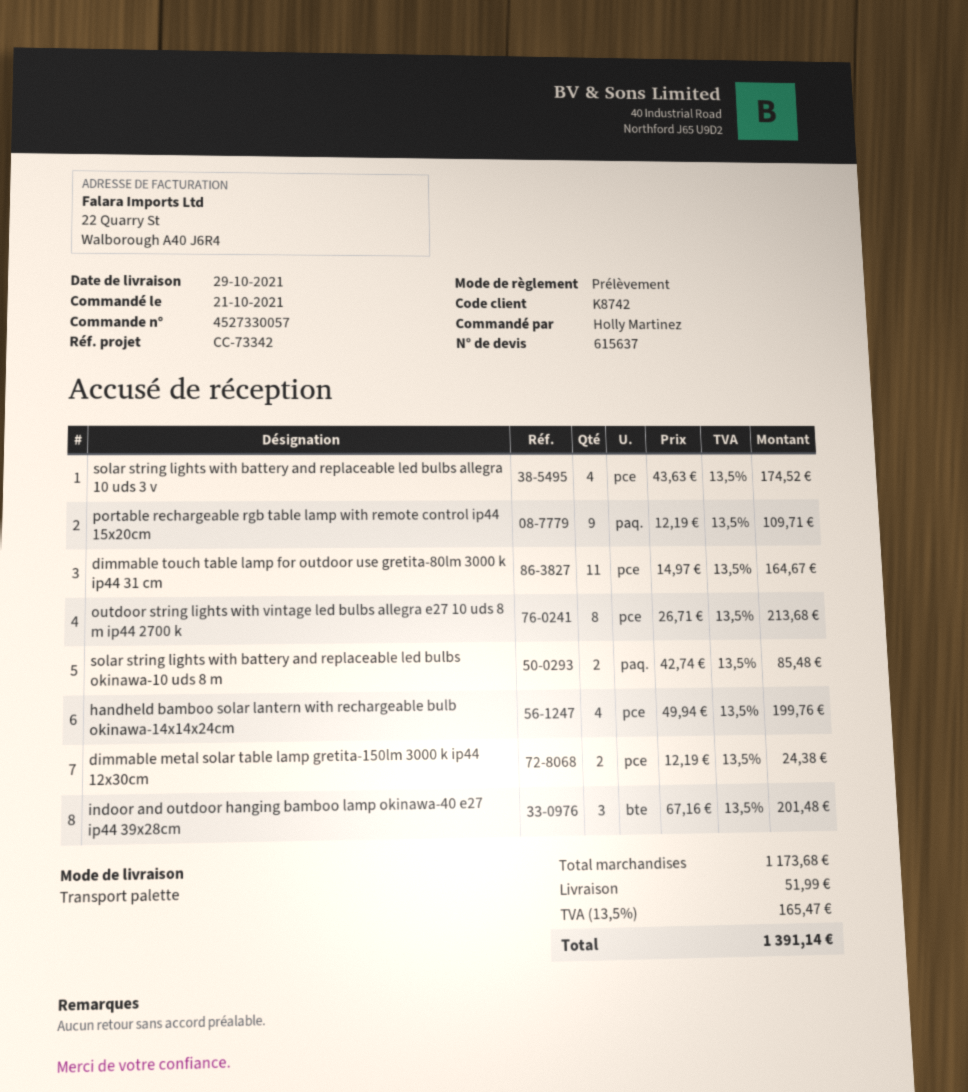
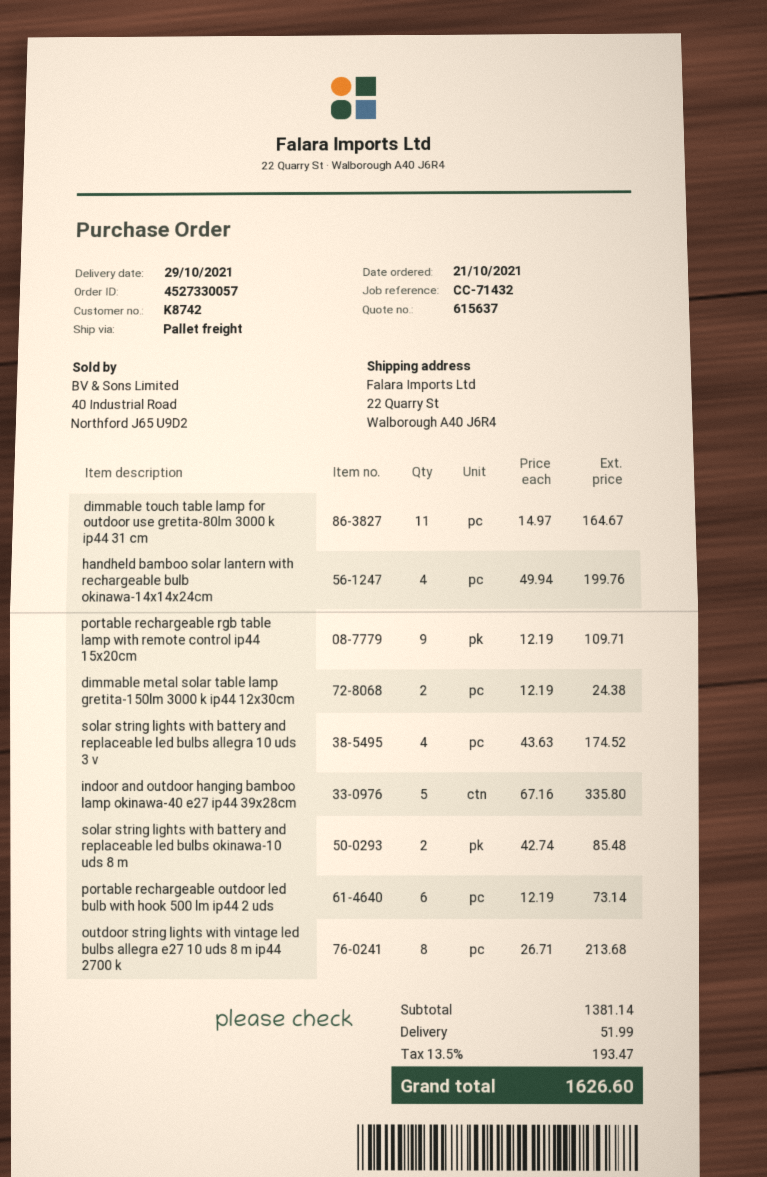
reference: CC-73342 -> CC-71432
indoor and outdoor hanging bamboo lamp okinawa-40 e27 ip44 39x28cm: 3 x 67.16 = 201.48 -> 5 x 67.16 = 335.80
portable rechargeable outdoor led bulb with hook 500 lm ip44 2 uds: none -> 6 x 12.19 = 73.14
subtotal: 1173.68 -> 1381.14
tax: 13.5% = 165.47 -> 13.5% = 193.47
total: 1391.14 -> 1626.60

